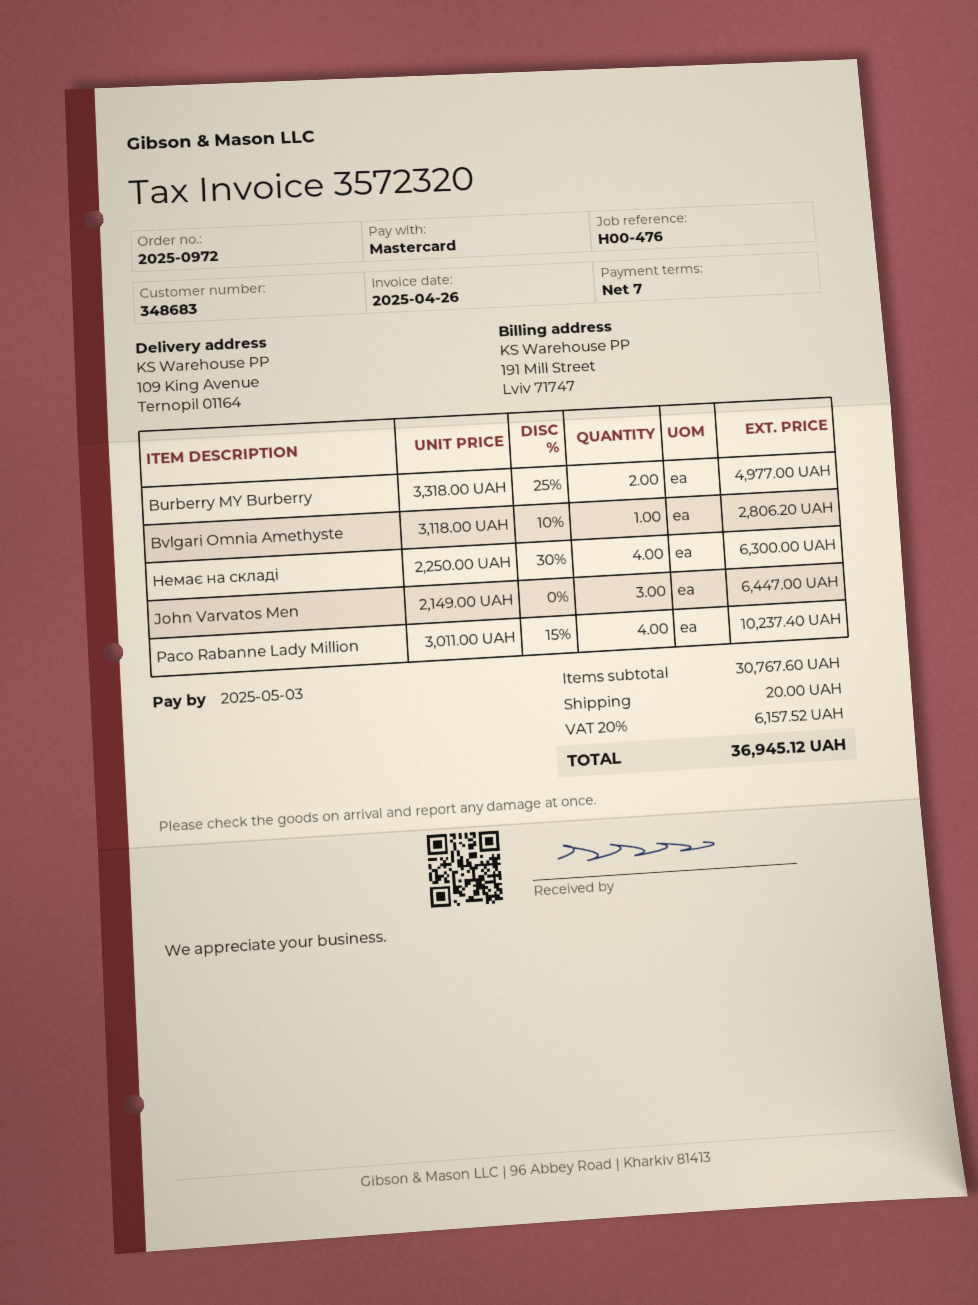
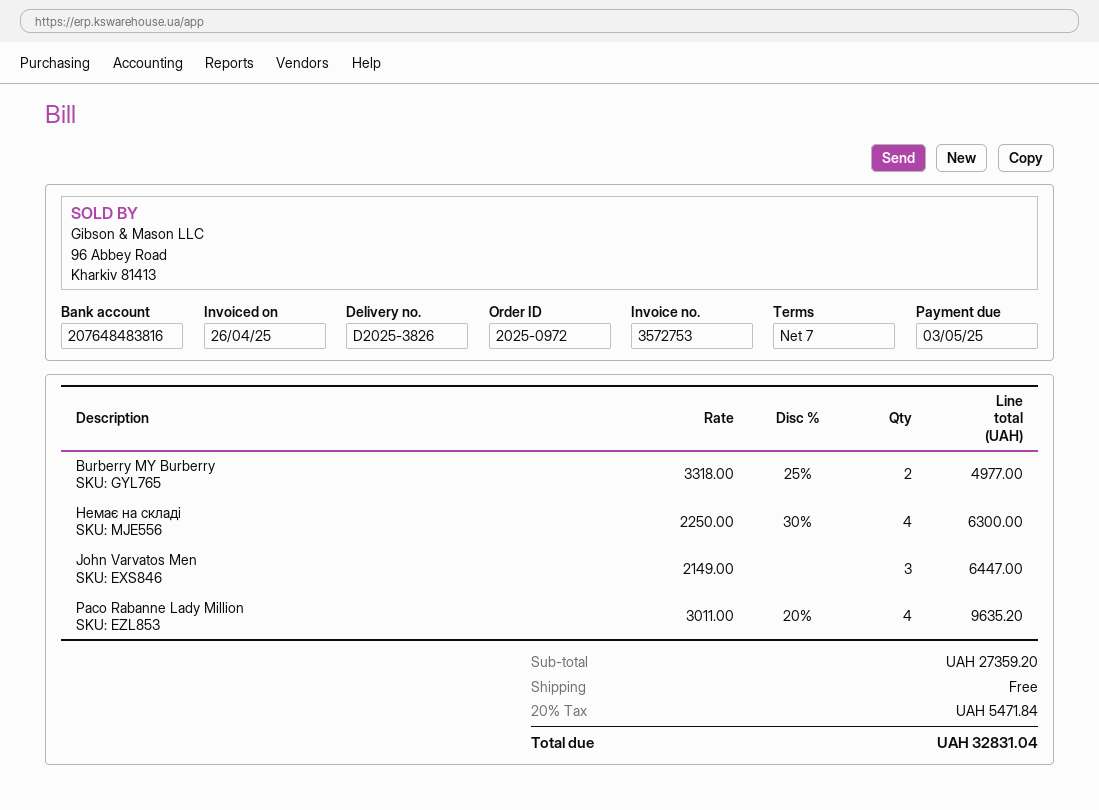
invoice number: 3572320 -> 3572753
Bvlgari Omnia Amethyste: 1 x 3118.00 - 10% = 2806.20 -> none
Paco Rabanne Lady Million: 4 x 3011.00 - 15% = 10237.40 -> 4 x 3011.00 - 20% = 9635.20
subtotal: 30767.60 -> 27359.20
shipping: 20.00 -> 0.00
tax: 20% = 6157.52 -> 20% = 5471.84
total: 36945.12 -> 32831.04

